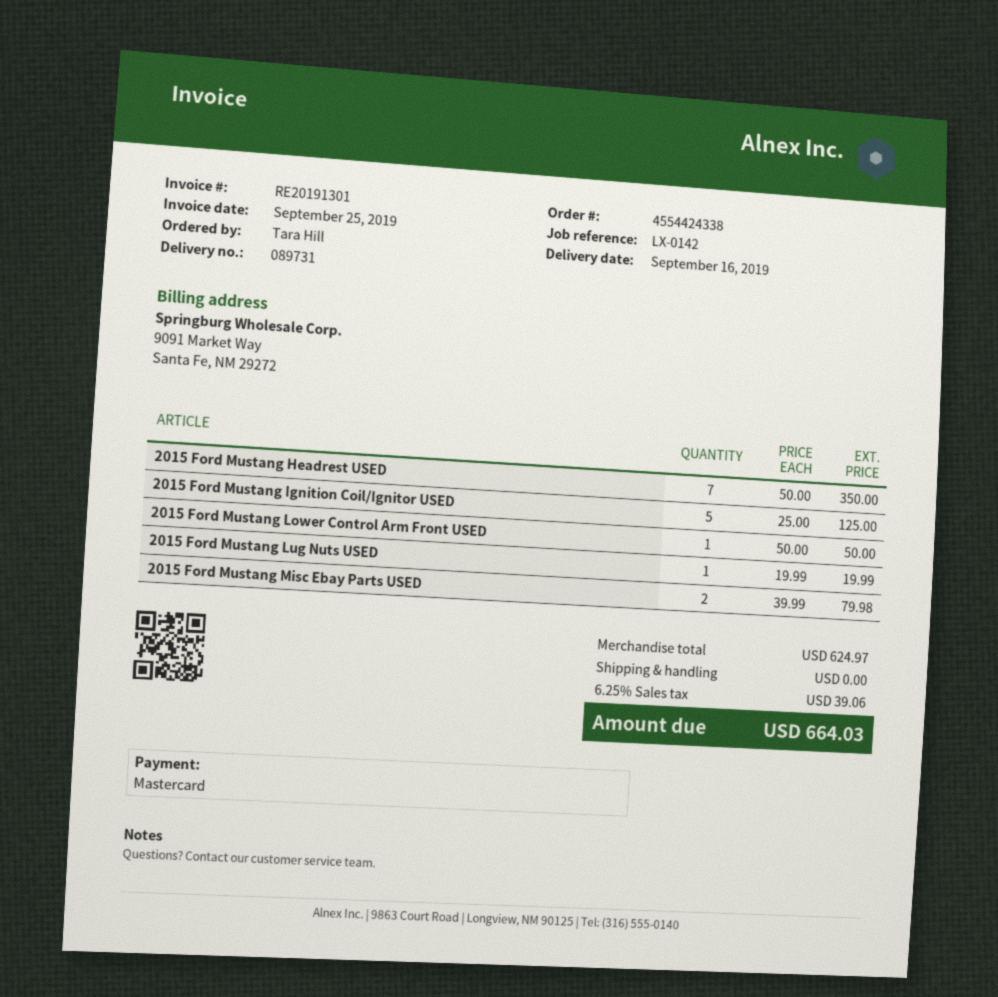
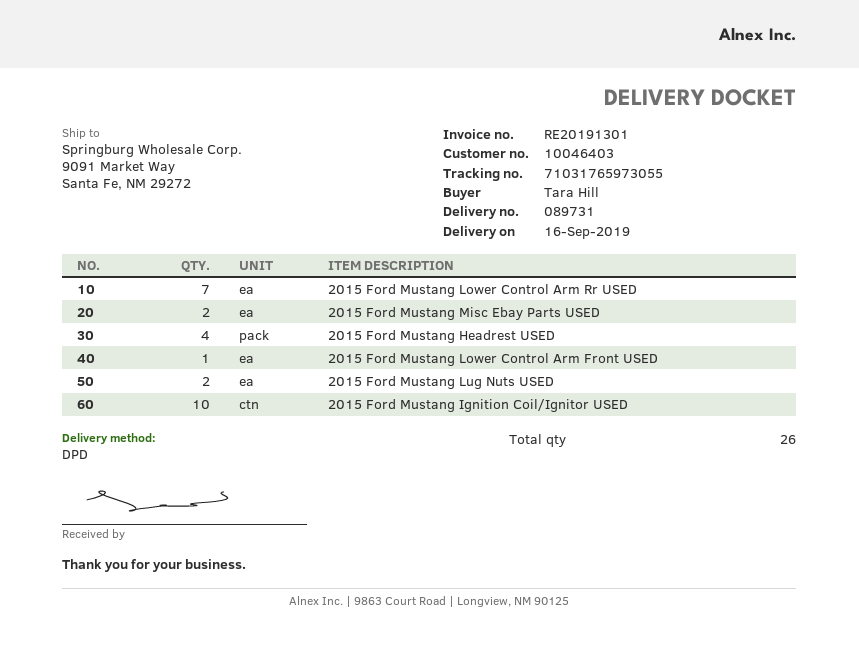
2015 Ford Mustang Headrest USED: 7 -> 4
2015 Ford Mustang Ignition Coil/Ignitor USED: 5 -> 10
2015 Ford Mustang Lug Nuts USED: 1 -> 2
2015 Ford Mustang Lower Control Arm Rr USED: none -> 7

